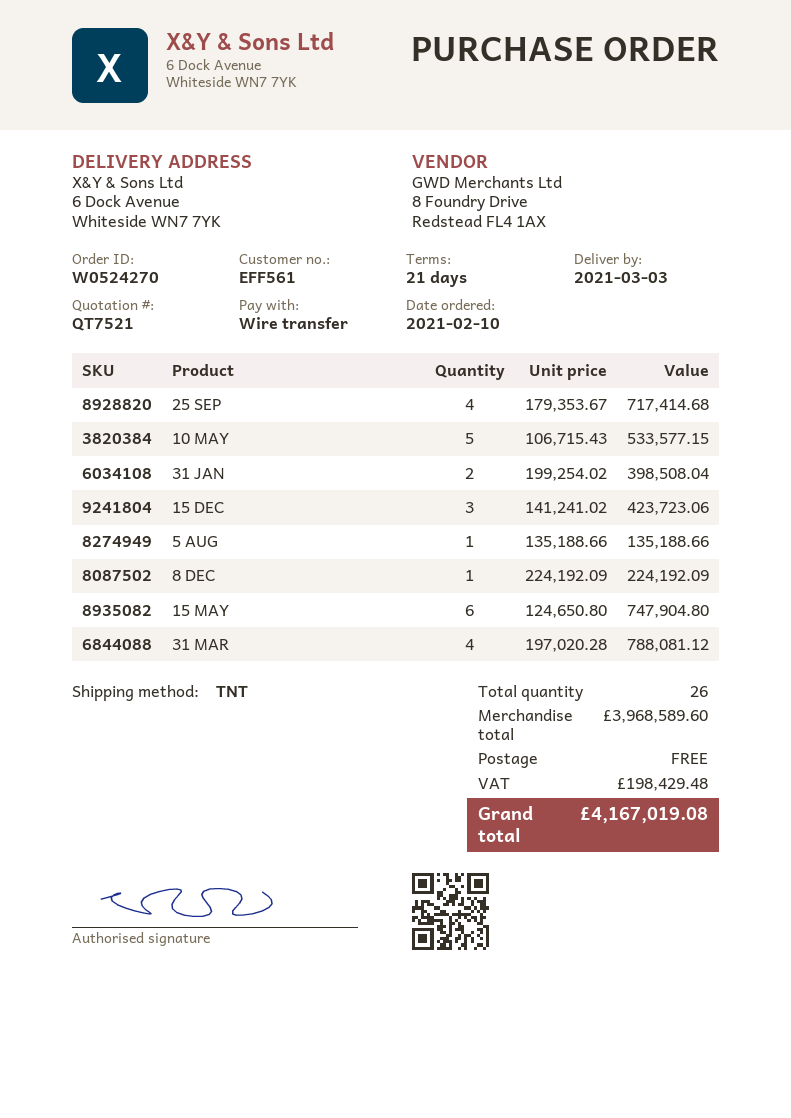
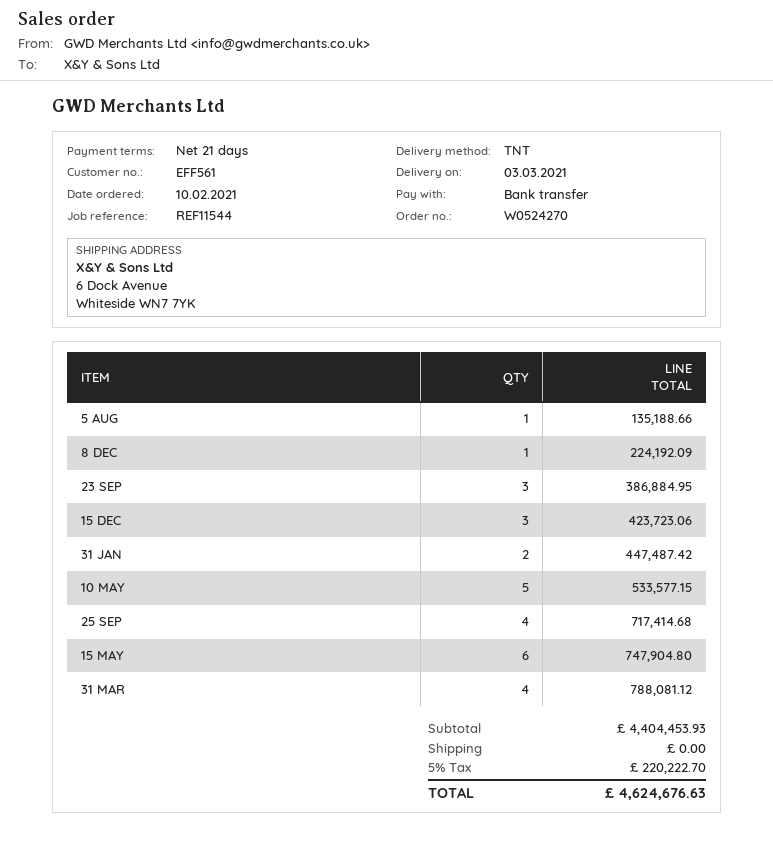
31 JAN: 2 for 398508.04 -> 2 for 447487.42
23 SEP: none -> 3 for 386884.95
subtotal: 3968589.60 -> 4404453.93
tax: 198429.48 -> 220222.70
total: 4167019.08 -> 4624676.63

